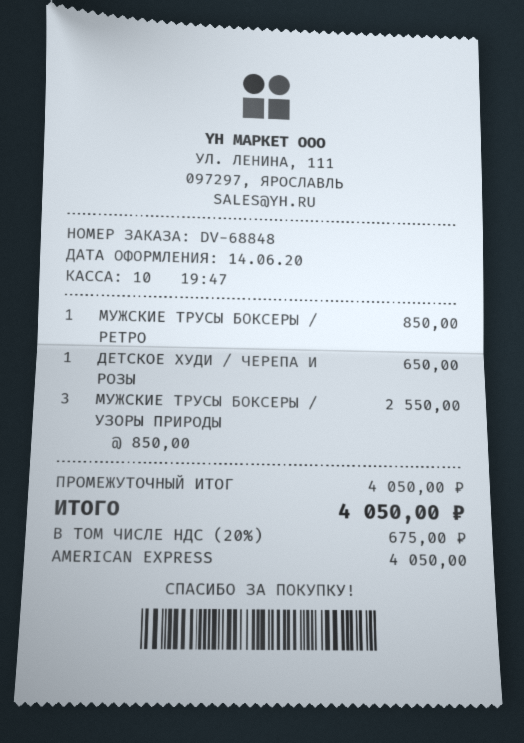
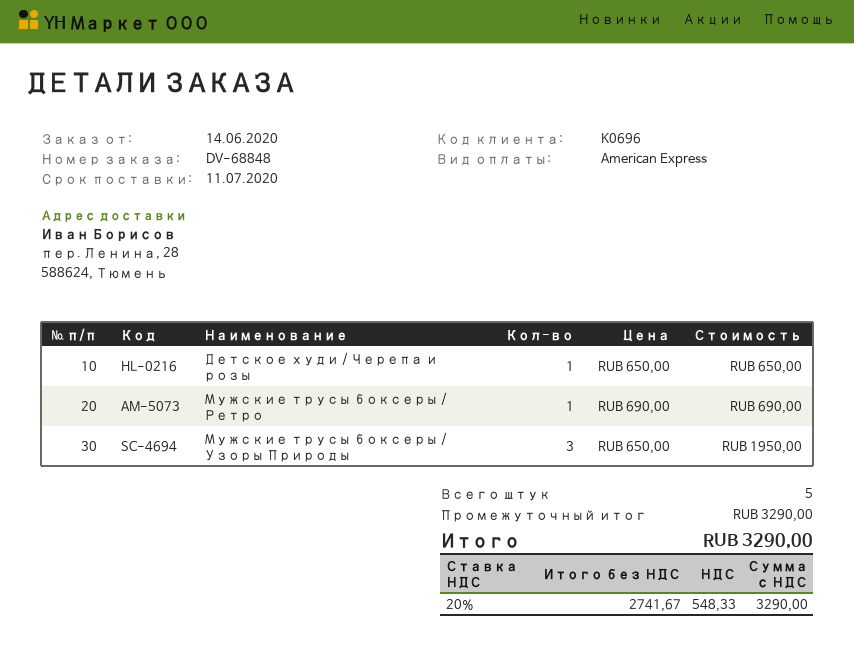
МУЖСКИЕ ТРУСЫ БОКСЕРЫ / РЕТРО: 1 x 850.00 = 850.00 -> 1 x 690.00 = 690.00
МУЖСКИЕ ТРУСЫ БОКСЕРЫ / УЗОРЫ ПРИРОДЫ: 3 x 850.00 = 2550.00 -> 3 x 650.00 = 1950.00
subtotal: 4050.00 -> 3290.00
tax: 20% = 675.00 -> 20% = 548.33
total: 4050.00 -> 3290.00

